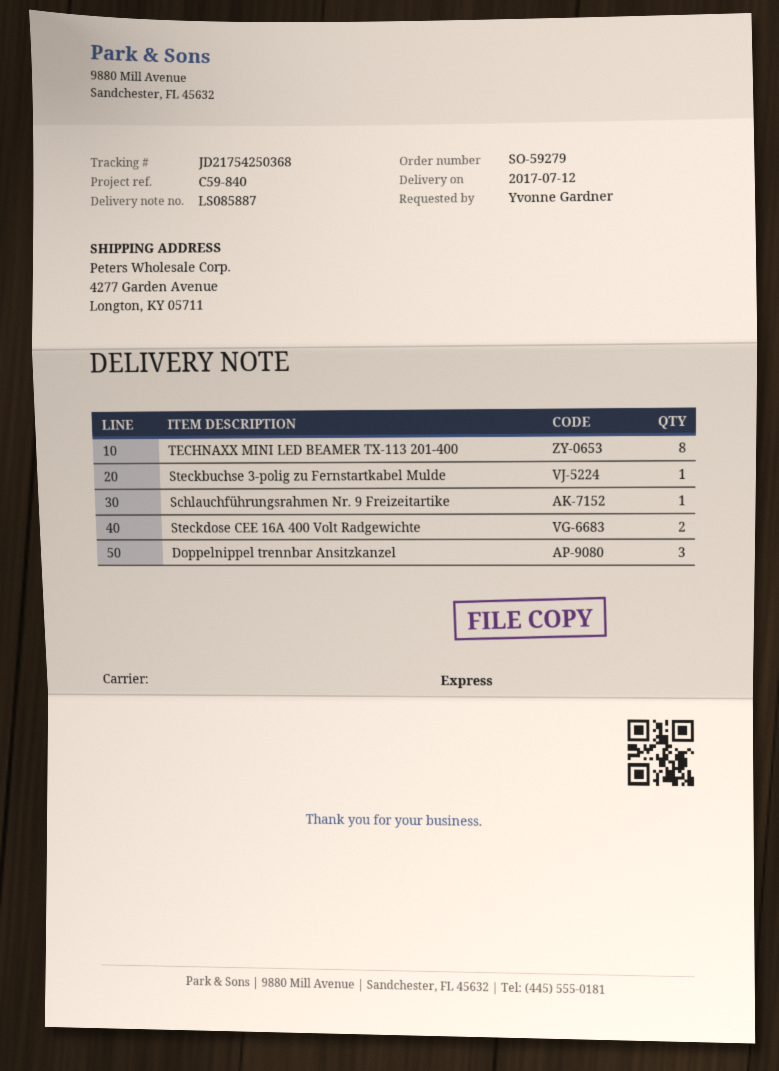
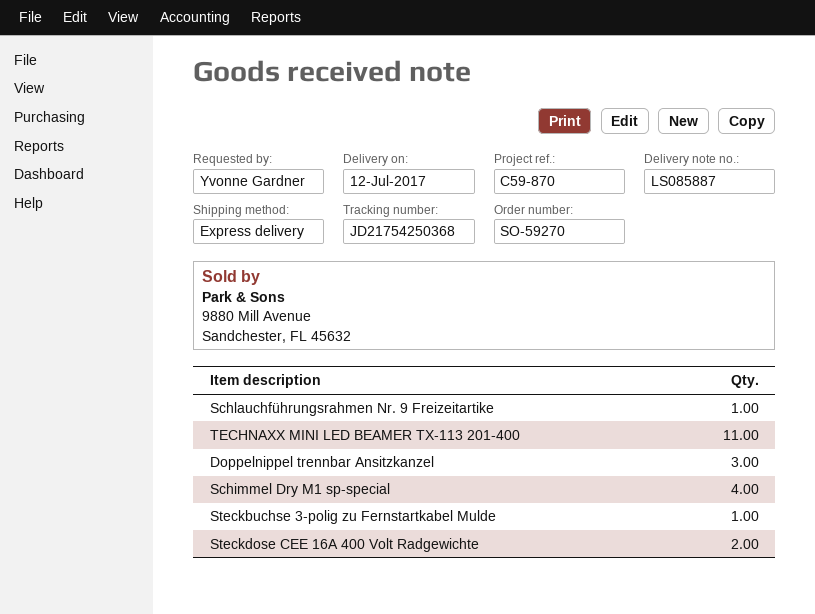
order number: SO-59279 -> SO-59270
reference: C59-840 -> C59-870
TECHNAXX MINI LED BEAMER TX-113 201-400: 8 -> 11
Schimmel Dry M1 sp-special: none -> 4

